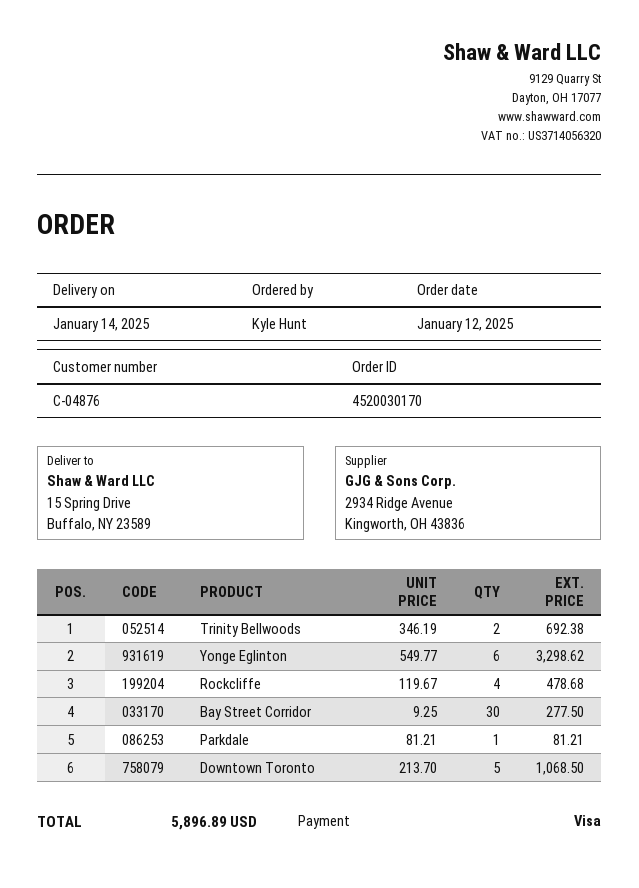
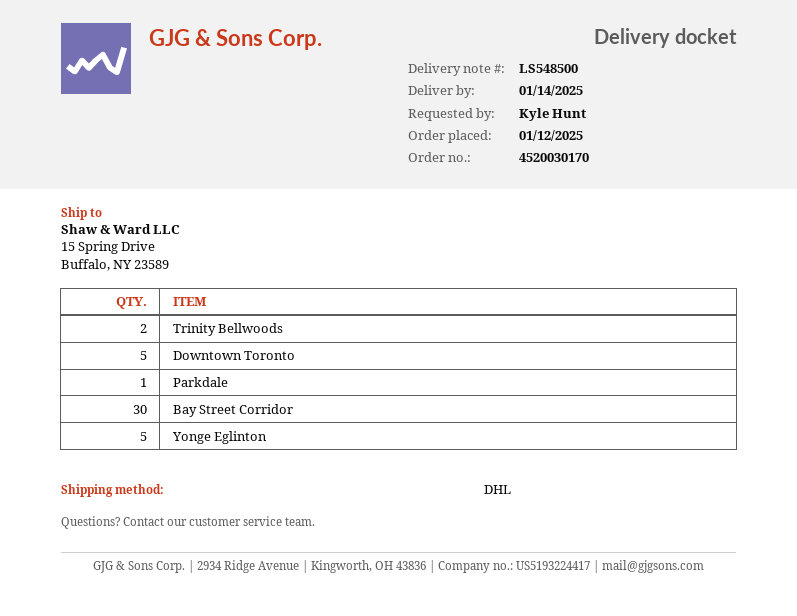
Yonge Eglinton: 6 -> 5
Rockcliffe: 4 -> none

